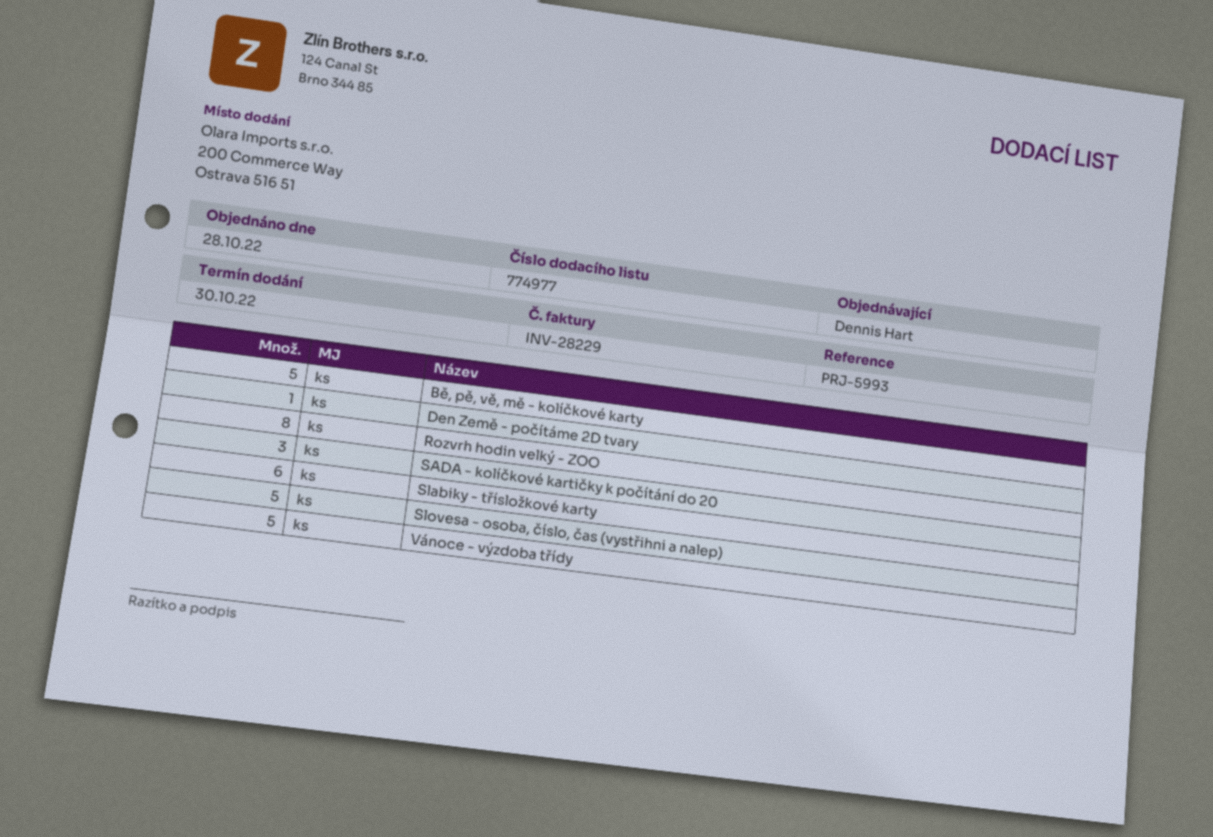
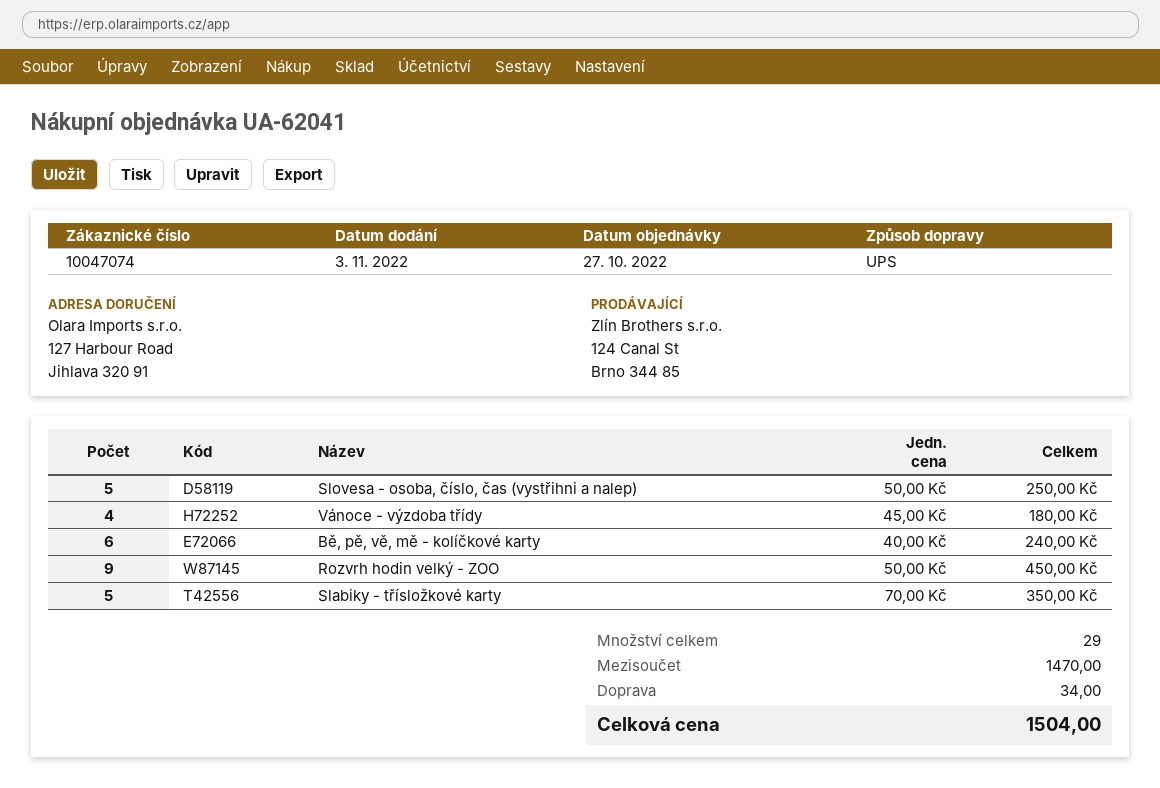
order date: 2022-10-28 -> 2022-10-27
delivery date: 2022-10-30 -> 2022-11-03
ship to: 200 Commerce Way, Ostrava 516 51 -> 127 Harbour Road, Jihlava 320 91
Bě, pě, vě, mě - kolíčkové karty: 5 -> 6
Den Země - počítáme 2D tvary: 1 -> none
Rozvrh hodin velký - ZOO: 8 -> 9
SADA - kolíčkové kartičky k počítání do 20: 3 -> none
Slabiky - třísložkové karty: 6 -> 5
Vánoce - výzdoba třídy: 5 -> 4

